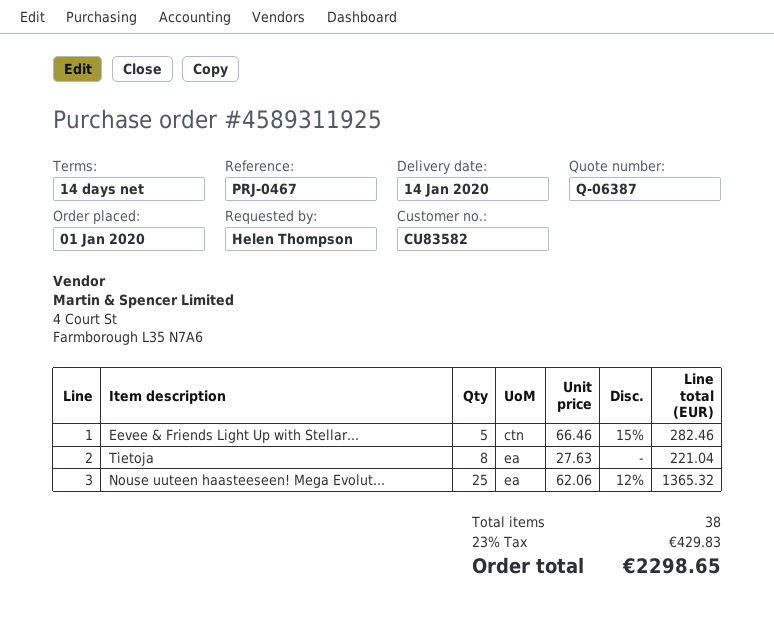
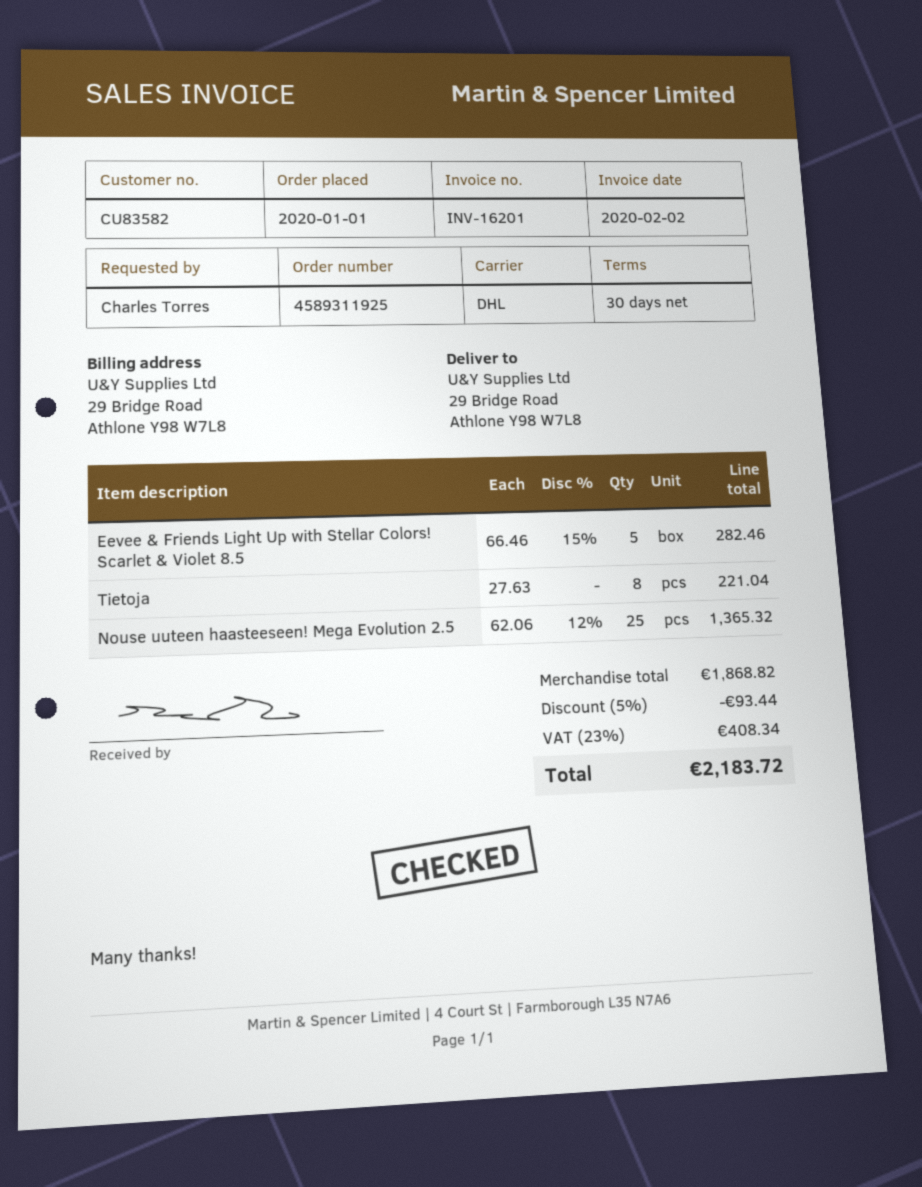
payment terms: 14 days -> 30 days
ordered by: Helen Thompson -> Charles Torres
discount: none -> 5% = 93.44
tax: 23% = 429.83 -> 23% = 408.34
total: 2298.65 -> 2183.72

